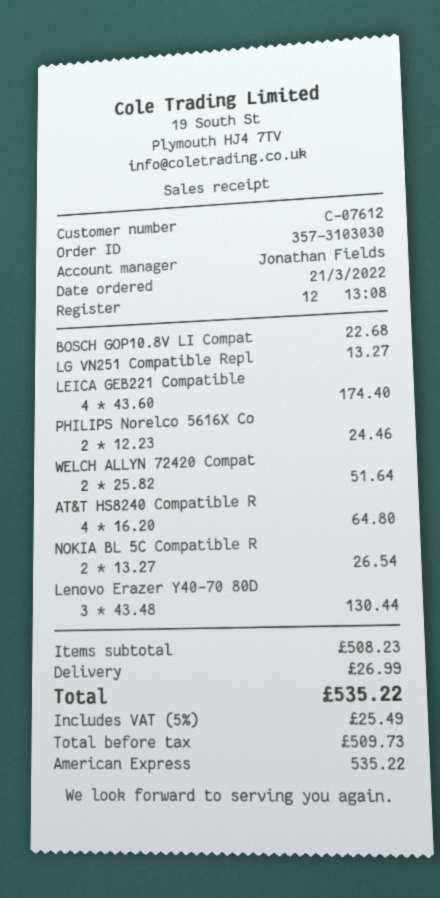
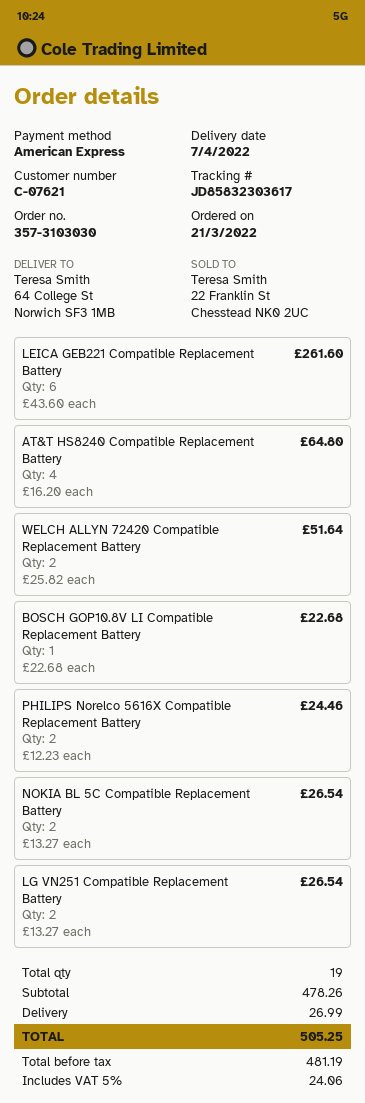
customer number: C-07612 -> C-07621
LG VN251 Compatible Repl: 1 x 13.27 = 13.27 -> 2 x 13.27 = 26.54
LEICA GEB221 Compatible: 4 x 43.60 = 174.40 -> 6 x 43.60 = 261.60
Lenovo Erazer Y40-70 80D: 3 x 43.48 = 130.44 -> none
subtotal: 508.23 -> 478.26
net: 509.73 -> 481.19
tax: 5% = 25.49 -> 5% = 24.06
total: 535.22 -> 505.25

